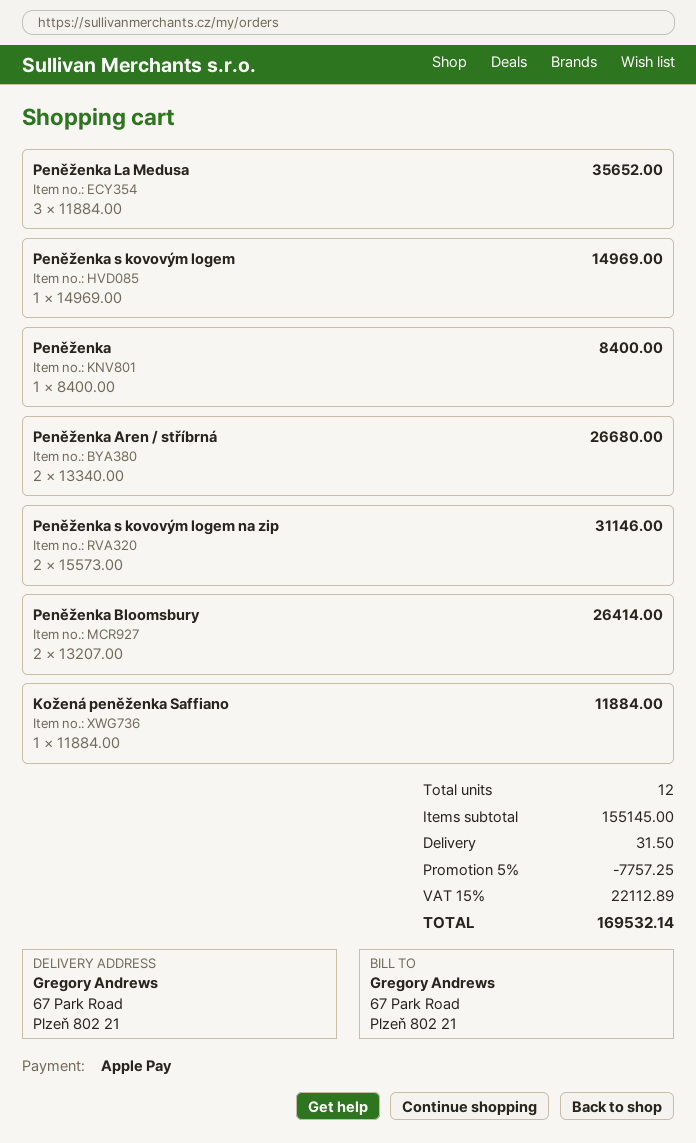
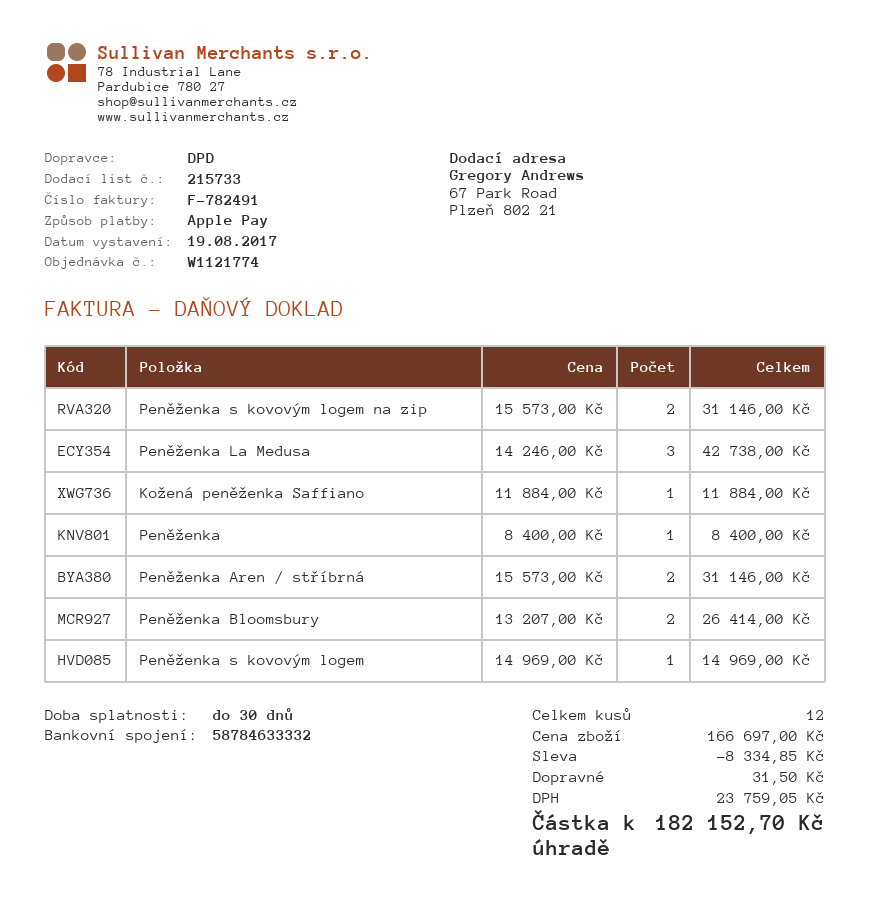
Peněženka La Medusa: 3 x 11884.00 = 35652.00 -> 3 x 14246.00 = 42738.00
Peněženka Aren / stříbrná: 2 x 13340.00 = 26680.00 -> 2 x 15573.00 = 31146.00
subtotal: 155145.00 -> 166697.00
discount: 7757.25 -> 8334.85
tax: 22112.89 -> 23759.05
total: 169532.14 -> 182152.70

